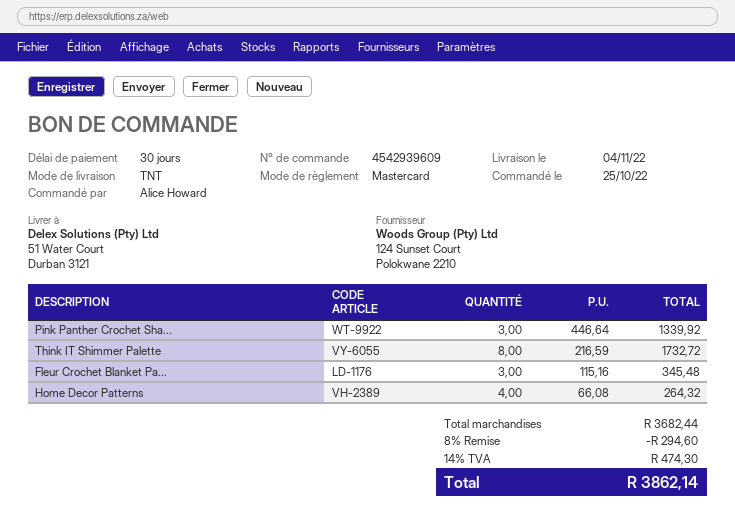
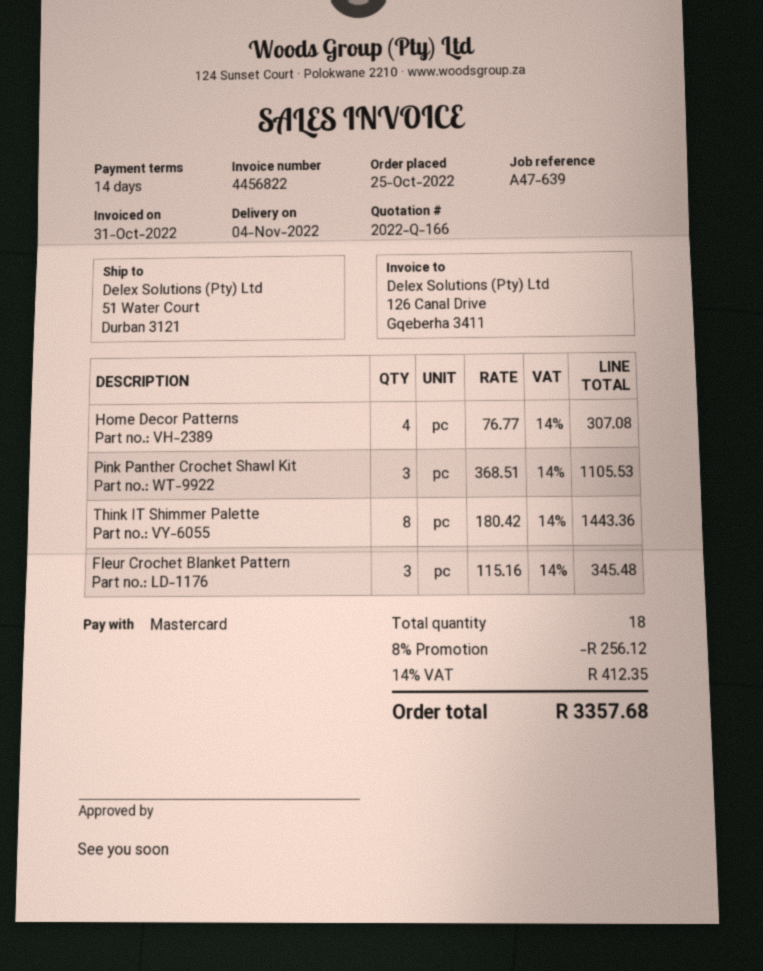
payment terms: 30 days -> 14 days
Pink Panther Crochet Sha...: 3 x 446.64 = 1339.92 -> 3 x 368.51 = 1105.53
Think IT Shimmer Palette: 8 x 216.59 = 1732.72 -> 8 x 180.42 = 1443.36
Home Decor Patterns: 4 x 66.08 = 264.32 -> 4 x 76.77 = 307.08
discount: 8% = 294.60 -> 8% = 256.12
tax: 14% = 474.30 -> 14% = 412.35
total: 3862.14 -> 3357.68

